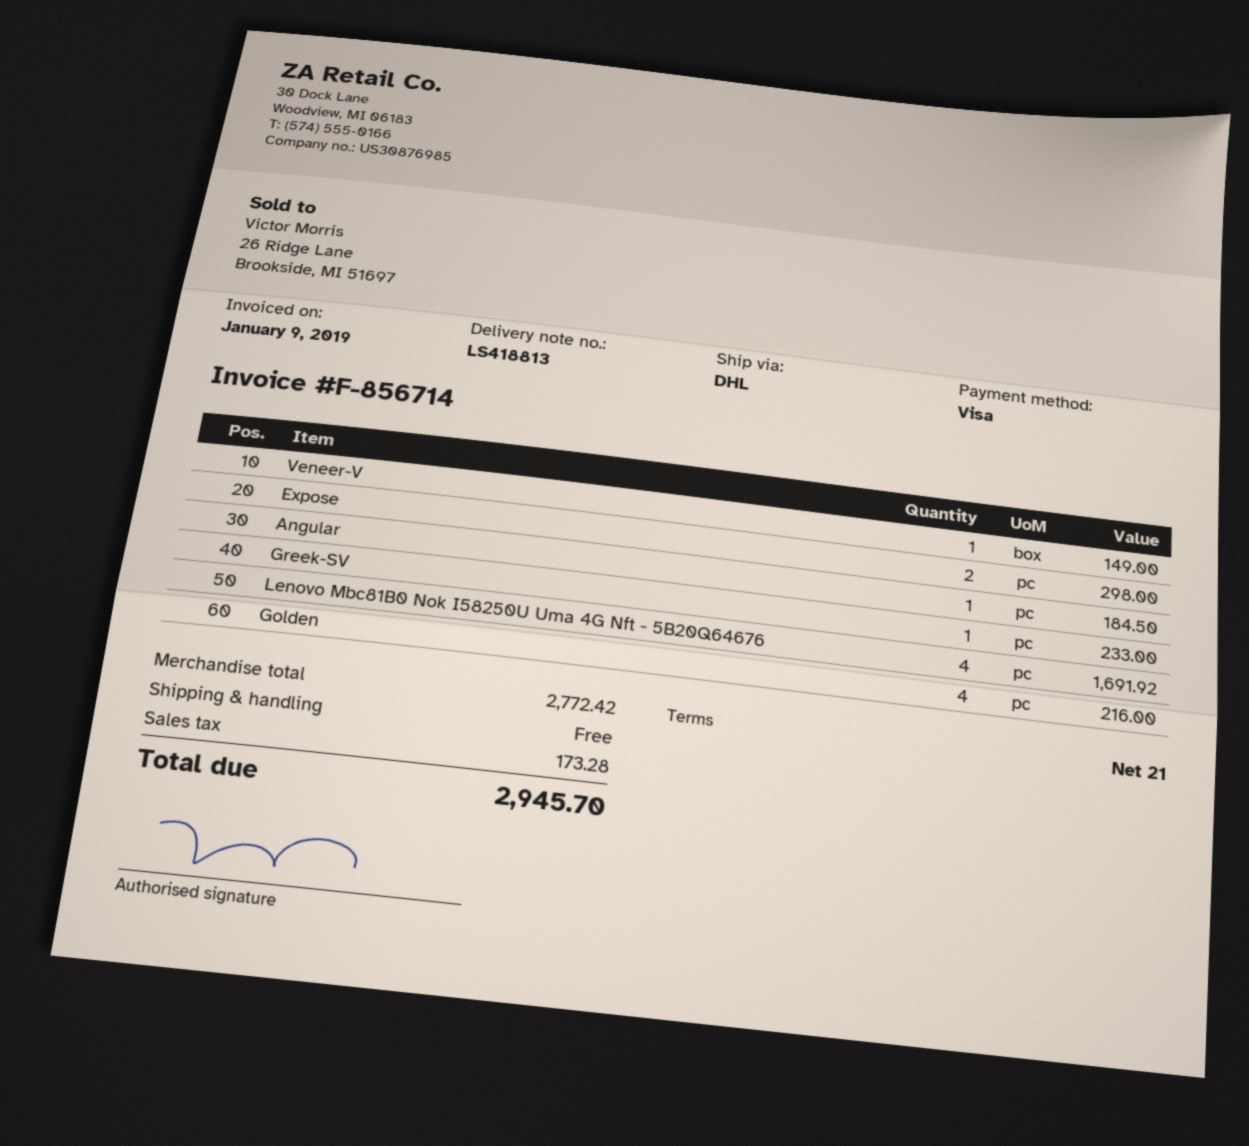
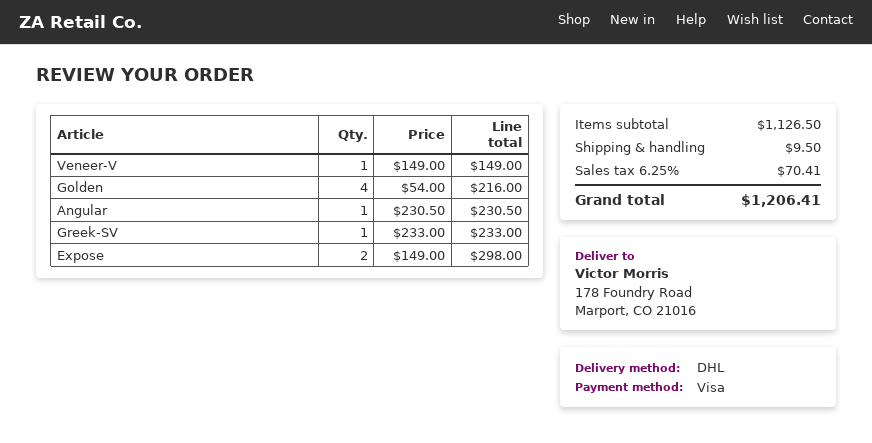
Angular: 1 for 184.50 -> 1 for 230.50
Lenovo Mbc81B0 Nok I58250U Uma 4G Nft - 5B20Q64676: 4 for 1691.92 -> none
subtotal: 2772.42 -> 1126.50
shipping: 0.00 -> 9.50
tax: 173.28 -> 70.41
total: 2945.70 -> 1206.41

